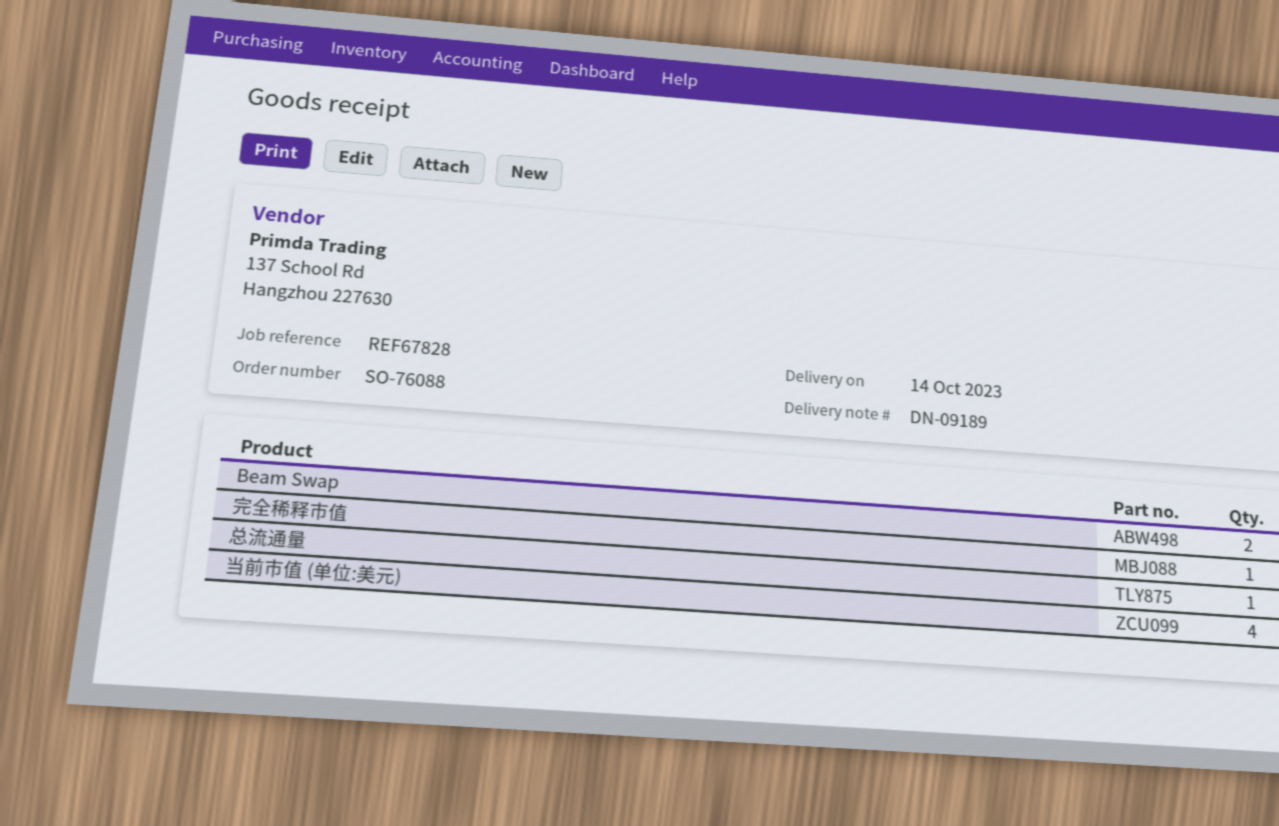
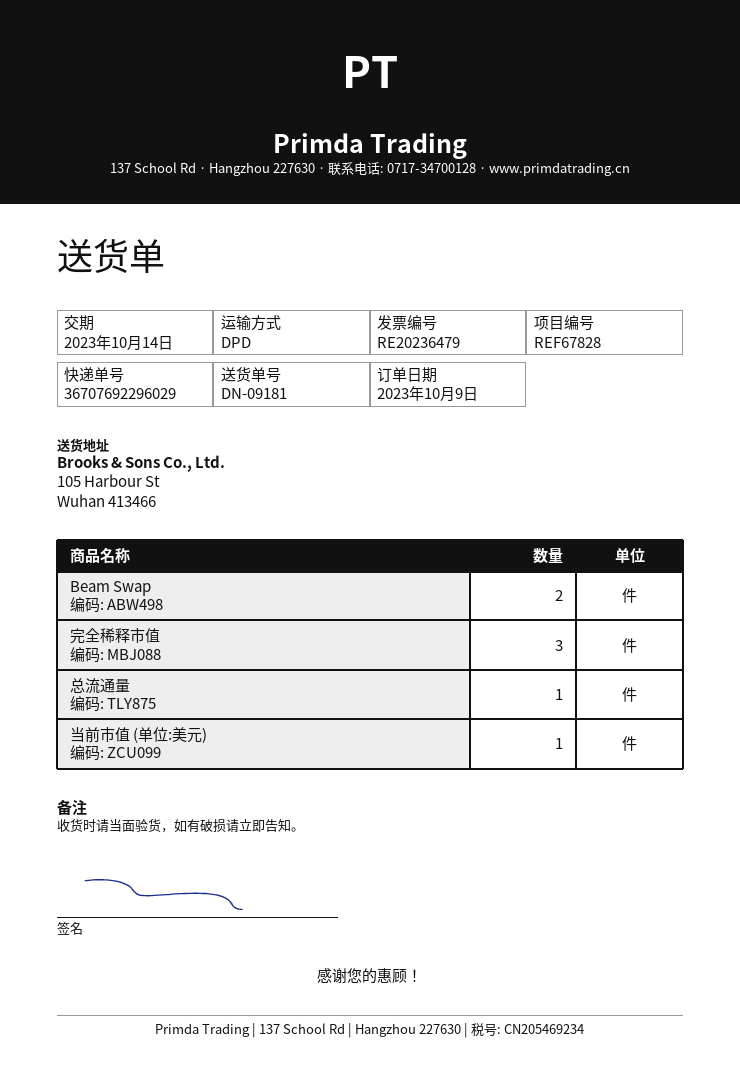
delivery note number: DN-09189 -> DN-09181
完全稀释市值: 1 -> 3
当前市值 (单位:美元): 4 -> 1

